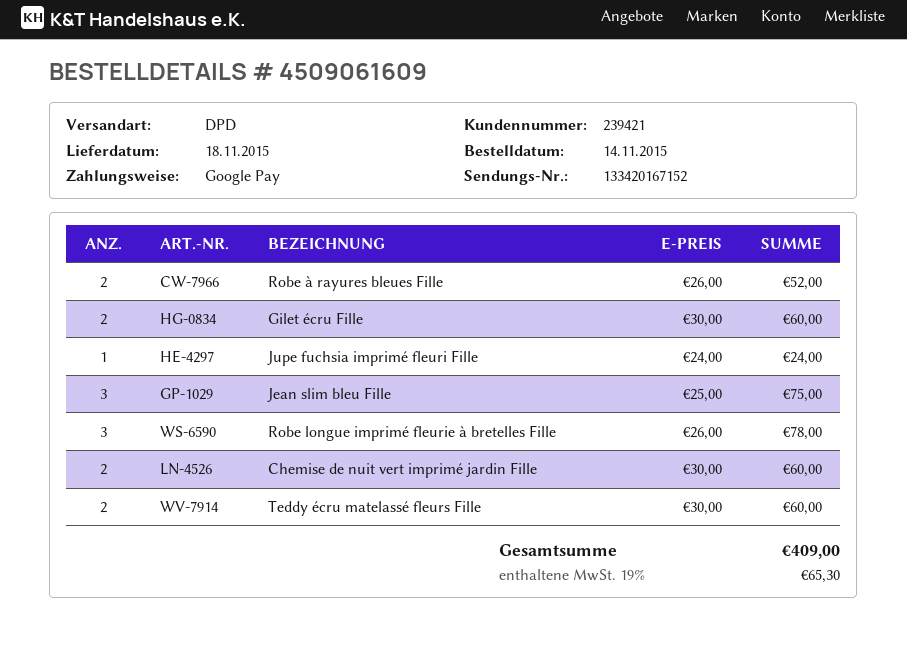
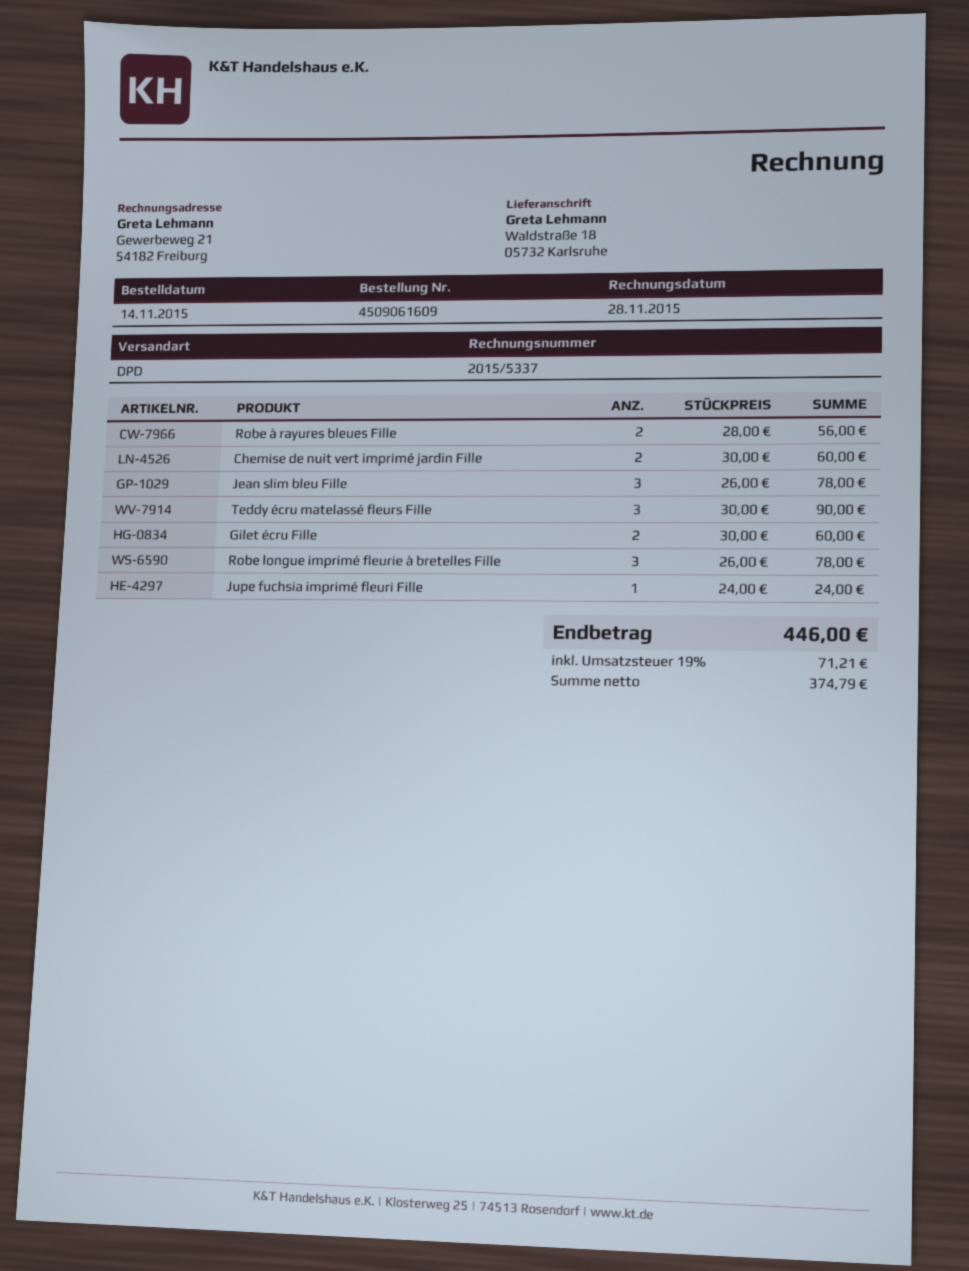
Robe à rayures bleues Fille: 2 x 26.00 = 52.00 -> 2 x 28.00 = 56.00
Jean slim bleu Fille: 3 x 25.00 = 75.00 -> 3 x 26.00 = 78.00
Teddy écru matelassé fleurs Fille: 2 x 30.00 = 60.00 -> 3 x 30.00 = 90.00
tax: 19% = 65.30 -> 19% = 71.21
total: 409.00 -> 446.00

